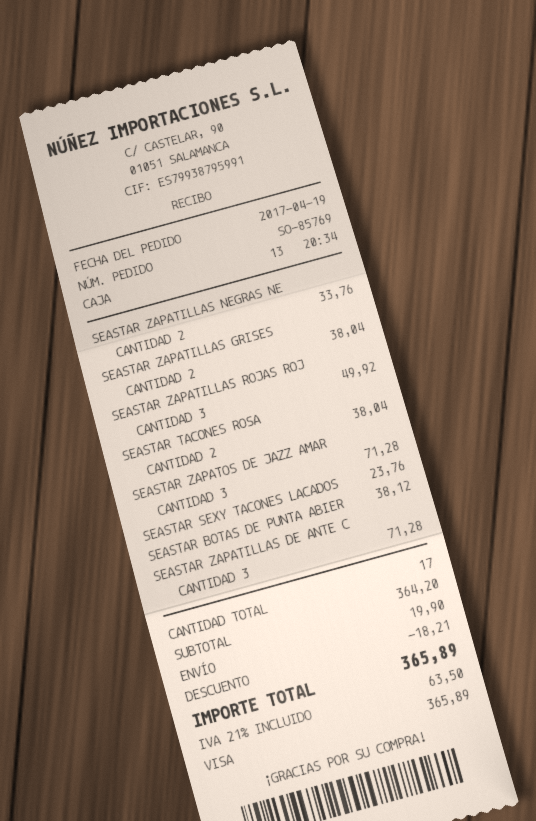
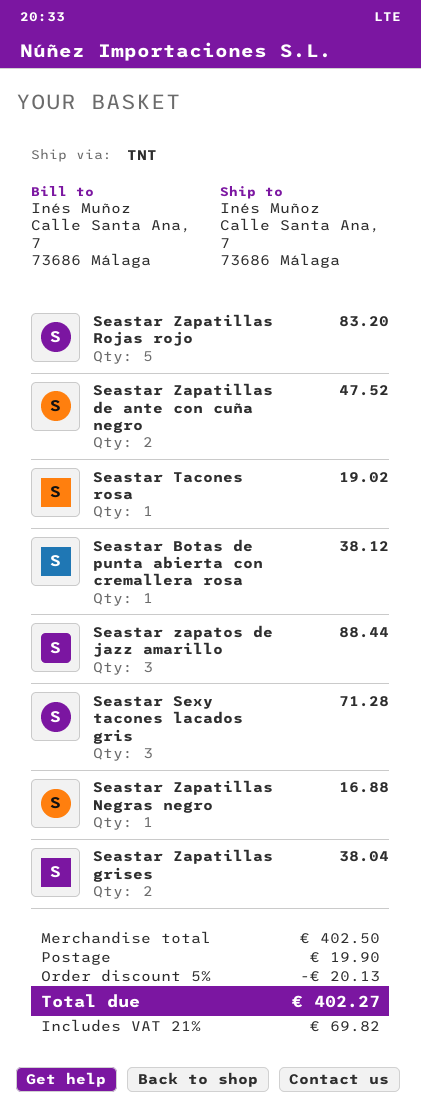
SEASTAR ZAPATILLAS NEGRAS NE: 2 for 33.76 -> 1 for 16.88
SEASTAR ZAPATILLAS ROJAS ROJ: 3 for 49.92 -> 5 for 83.20
SEASTAR TACONES ROSA: 2 for 38.04 -> 1 for 19.02
SEASTAR ZAPATOS DE JAZZ AMAR: 3 for 71.28 -> 3 for 88.44
SEASTAR SEXY TACONES LACADOS: 1 for 23.76 -> 3 for 71.28
SEASTAR ZAPATILLAS DE ANTE C: 3 for 71.28 -> 2 for 47.52
subtotal: 364.20 -> 402.50
discount: 18.21 -> 20.13
tax: 21% = 63.50 -> 21% = 69.82
total: 365.89 -> 402.27

